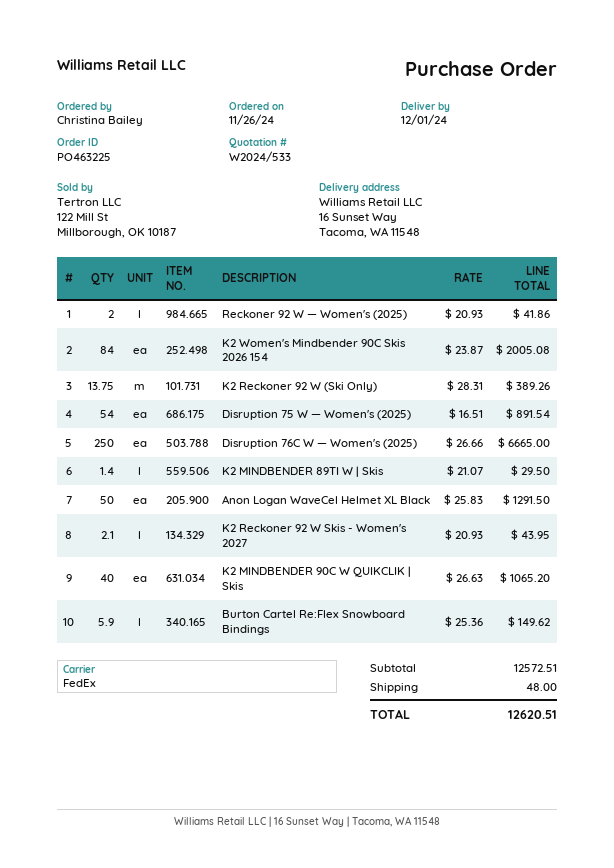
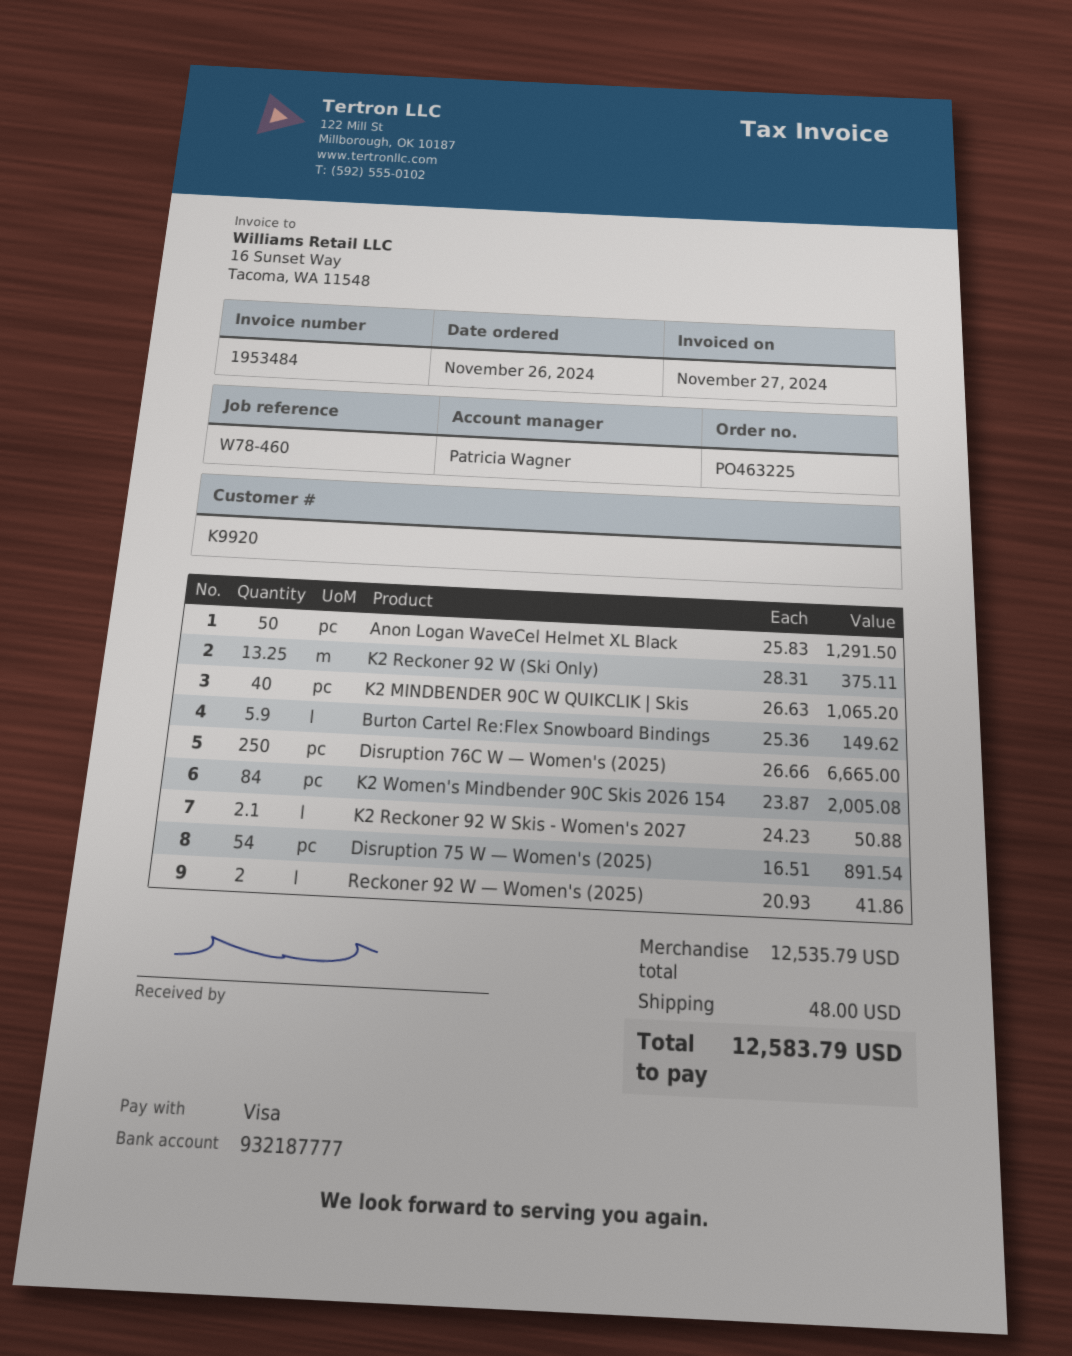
K2 Reckoner 92 W (Ski Only): 13.75 x 28.31 = 389.26 -> 13.25 x 28.31 = 375.11
K2 MINDBENDER 89TI W | Skis: 1.4 x 21.07 = 29.50 -> none
K2 Reckoner 92 W Skis - Women's 2027: 2.1 x 20.93 = 43.95 -> 2.1 x 24.23 = 50.88
subtotal: 12572.51 -> 12535.79
total: 12620.51 -> 12583.79

